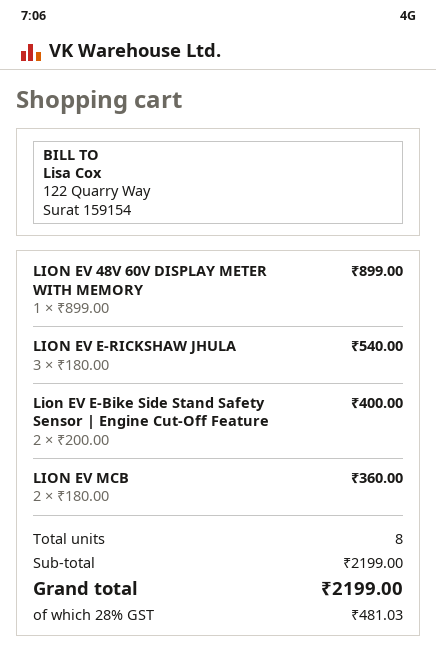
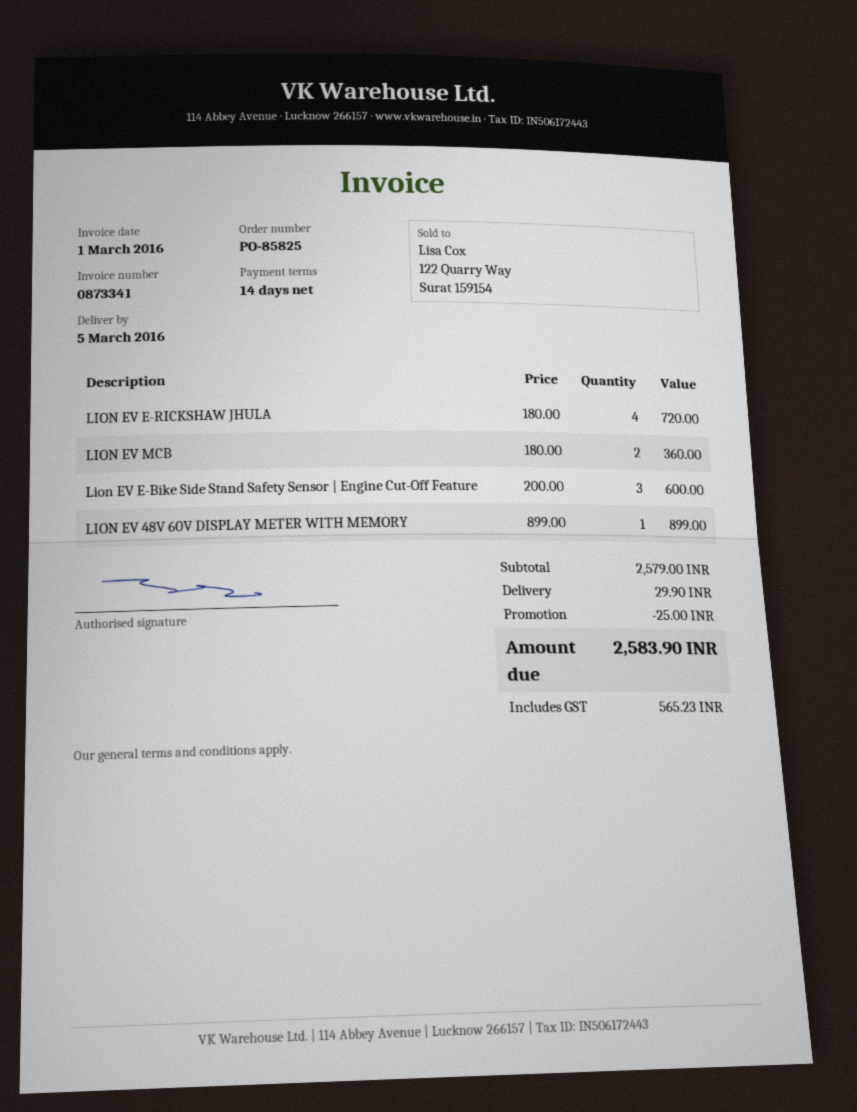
LION EV E-RICKSHAW JHULA: 3 x 180.00 = 540.00 -> 4 x 180.00 = 720.00
Lion EV E-Bike Side Stand Safety Sensor | Engine Cut-Off Feature: 2 x 200.00 = 400.00 -> 3 x 200.00 = 600.00
subtotal: 2199.00 -> 2579.00
discount: none -> 25.00
shipping: none -> 29.90
tax: 481.03 -> 565.23
total: 2199.00 -> 2583.90

